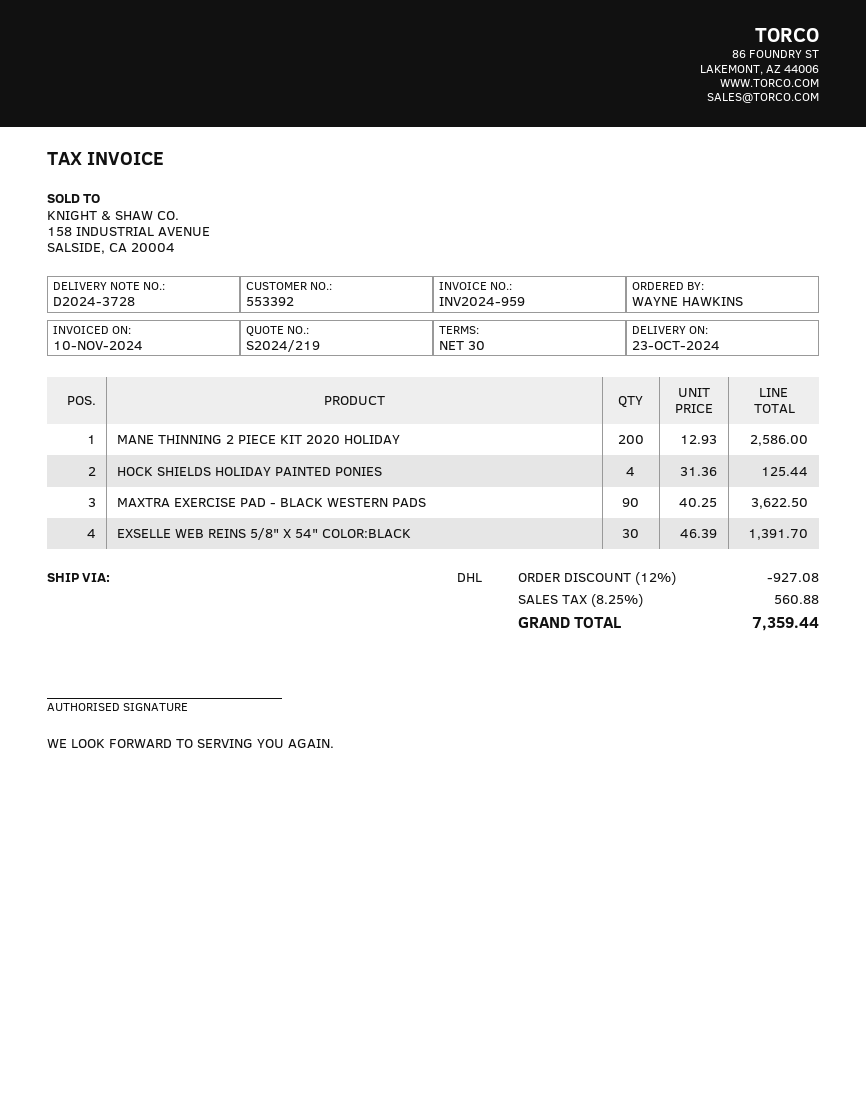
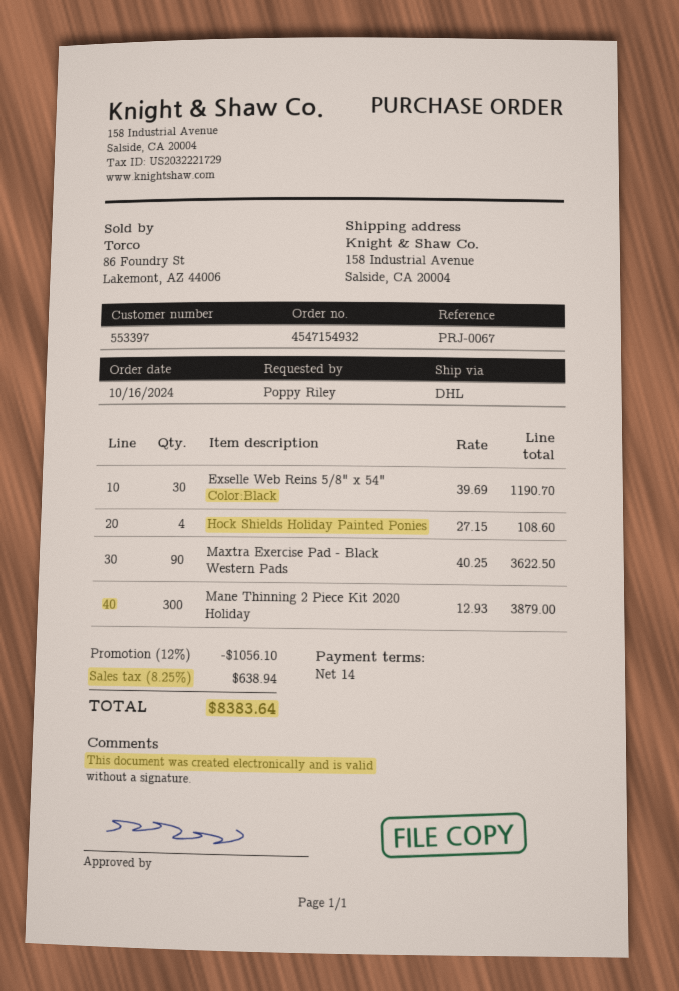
payment terms: 30 days -> 14 days
customer number: 553392 -> 553397
ordered by: WAYNE HAWKINS -> Poppy Riley
MANE THINNING 2 PIECE KIT 2020 HOLIDAY: 200 x 12.93 = 2586.00 -> 300 x 12.93 = 3879.00
HOCK SHIELDS HOLIDAY PAINTED PONIES: 4 x 31.36 = 125.44 -> 4 x 27.15 = 108.60
EXSELLE WEB REINS 5/8" X 54" COLOR:BLACK: 30 x 46.39 = 1391.70 -> 30 x 39.69 = 1190.70
discount: 12% = 927.08 -> 12% = 1056.10
tax: 8.25% = 560.88 -> 8.25% = 638.94
total: 7359.44 -> 8383.64

